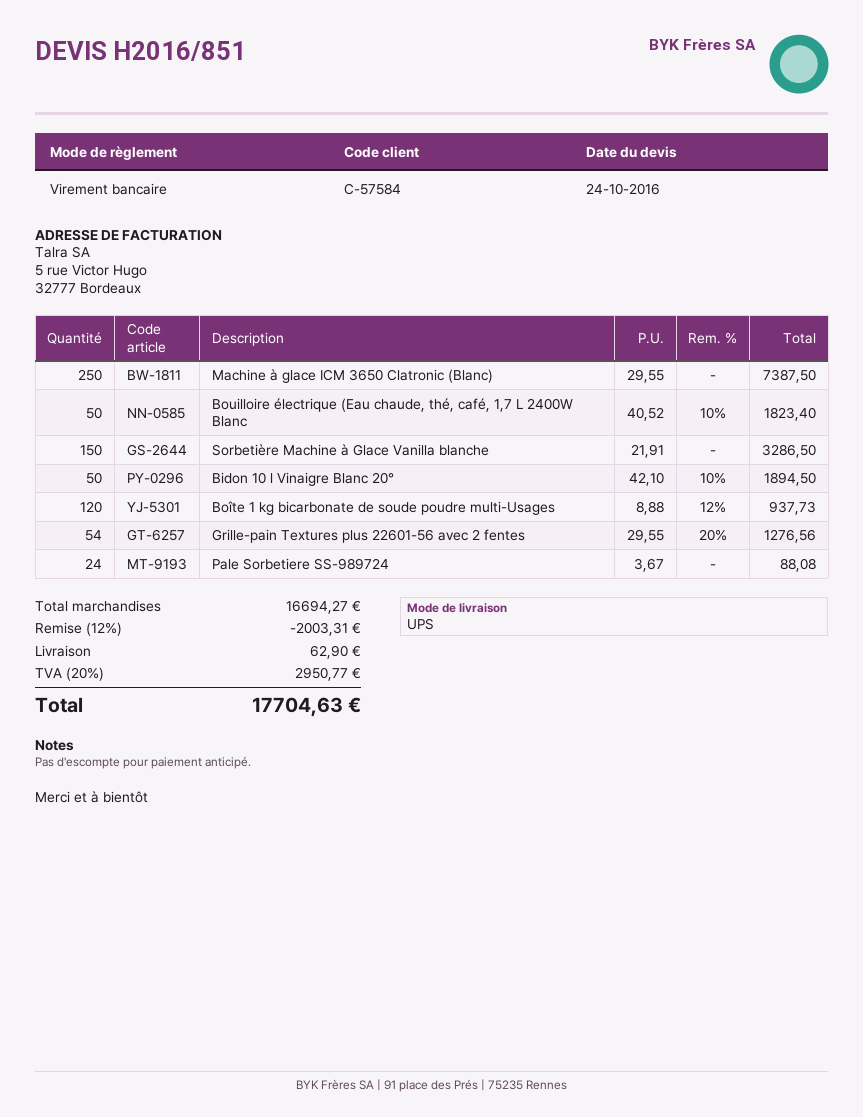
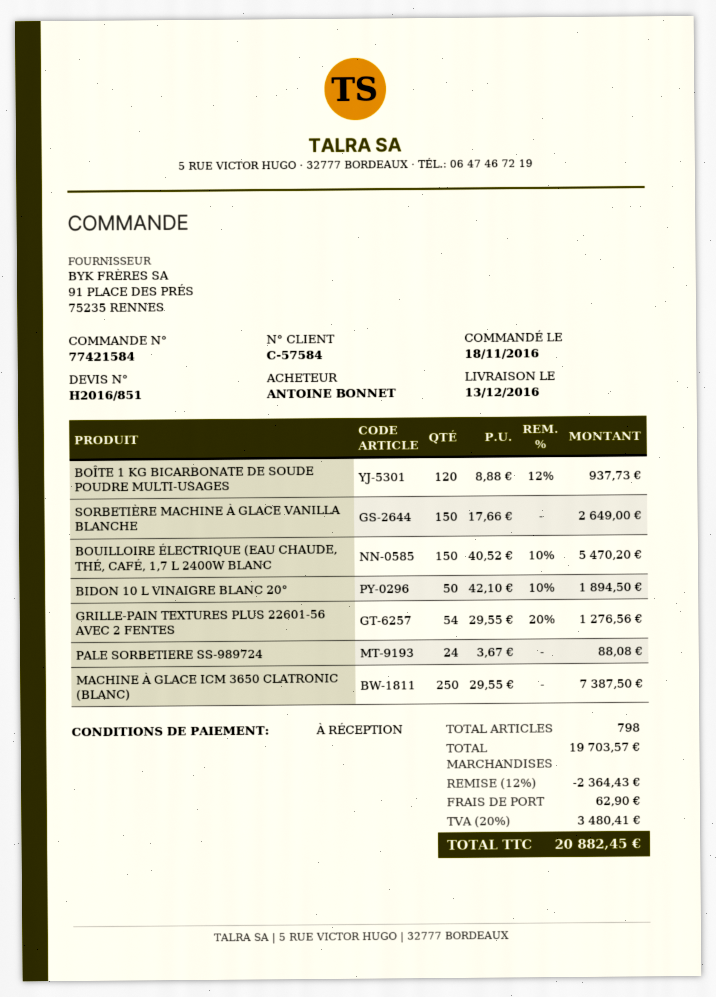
Bouilloire électrique (Eau chaude, thé, café, 1,7 L 2400W Blanc: 50 x 40.52 - 10% = 1823.40 -> 150 x 40.52 - 10% = 5470.20
Sorbetière Machine à Glace Vanilla blanche: 150 x 21.91 = 3286.50 -> 150 x 17.66 = 2649.00
subtotal: 16694.27 -> 19703.57
discount: 12% = 2003.31 -> 12% = 2364.43
tax: 20% = 2950.77 -> 20% = 3480.41
total: 17704.63 -> 20882.45

